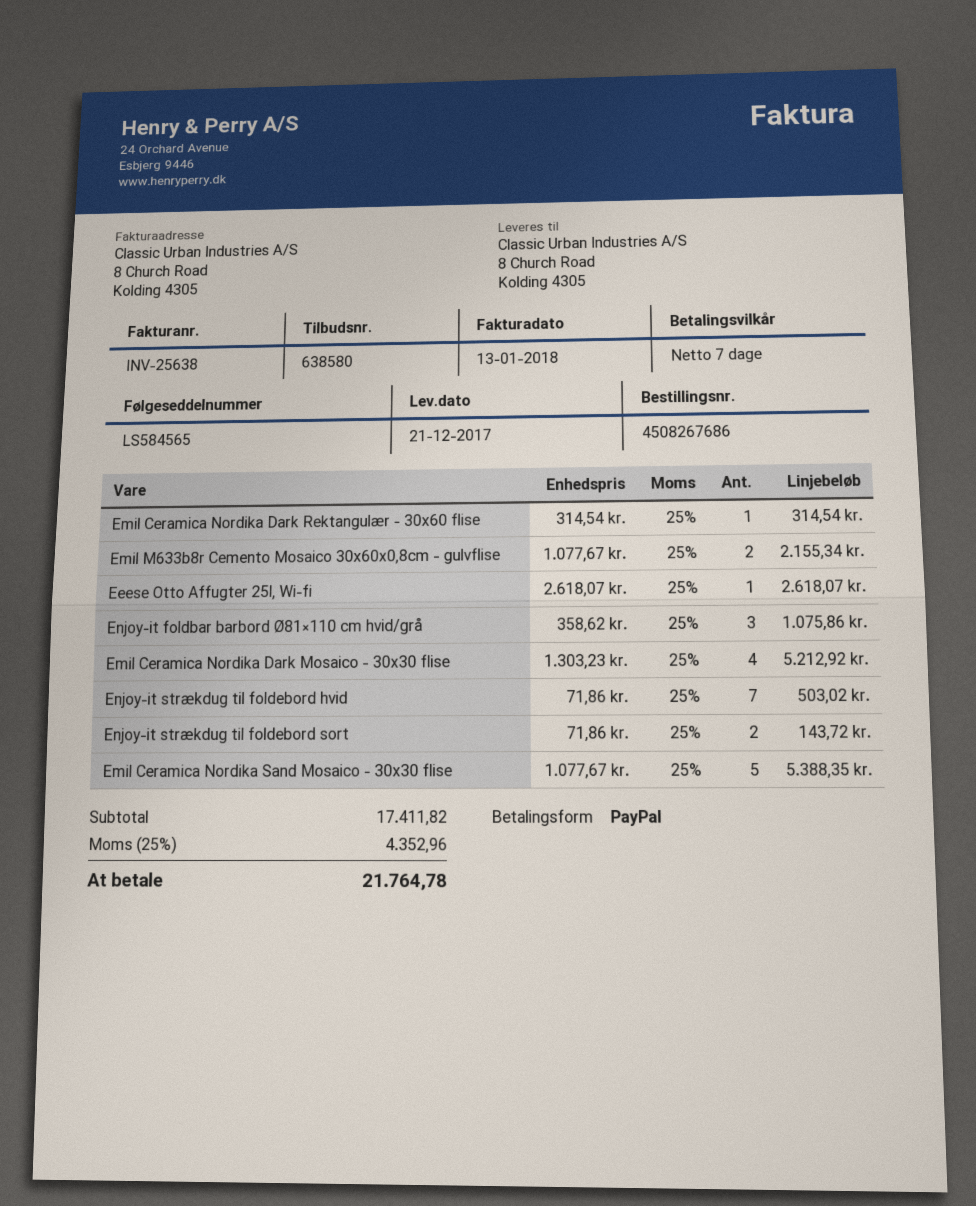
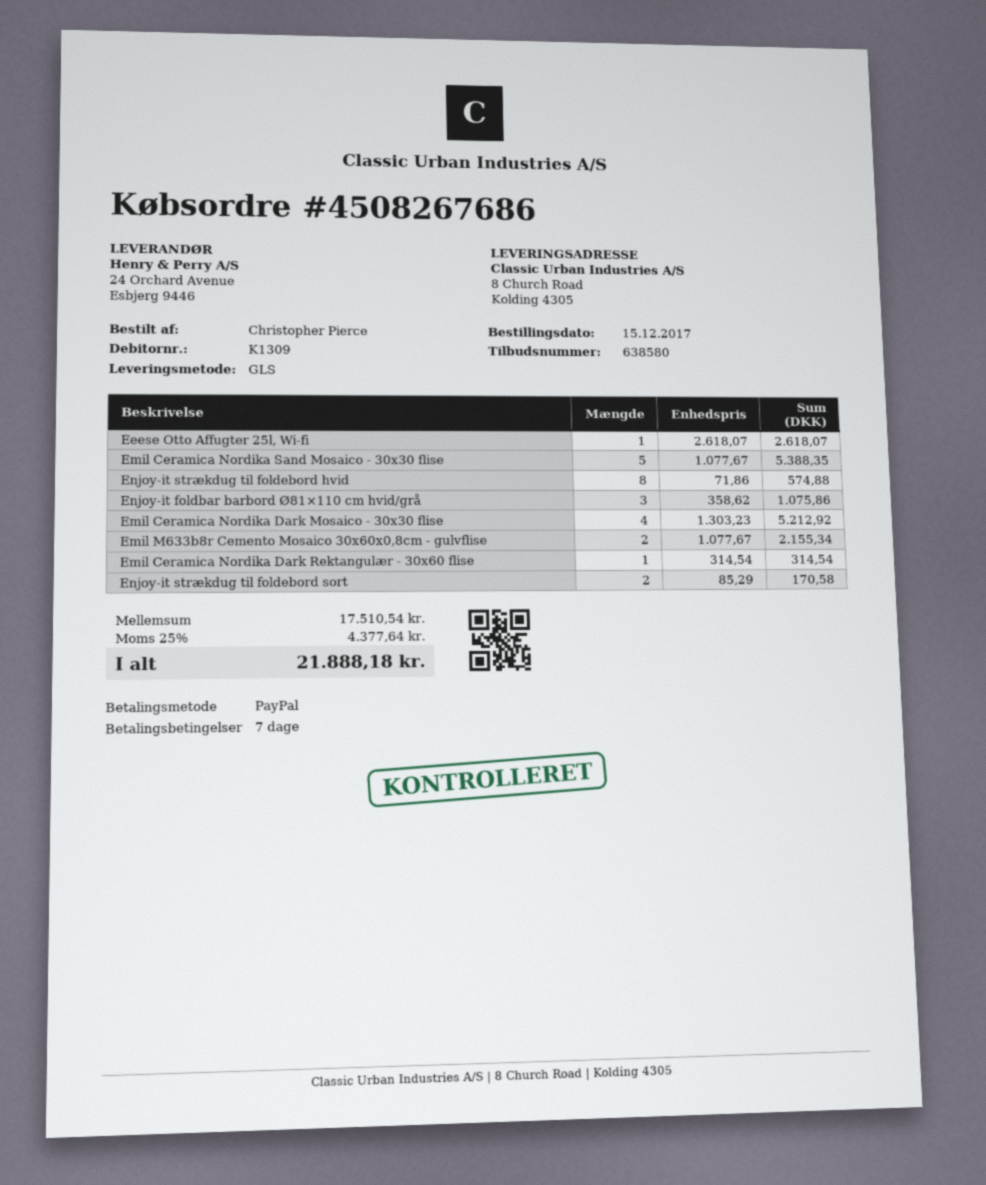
Enjoy-it strækdug til foldebord hvid: 7 x 71.86 = 503.02 -> 8 x 71.86 = 574.88
Enjoy-it strækdug til foldebord sort: 2 x 71.86 = 143.72 -> 2 x 85.29 = 170.58
subtotal: 17411.82 -> 17510.54
tax: 25% = 4352.96 -> 25% = 4377.64
total: 21764.78 -> 21888.18

